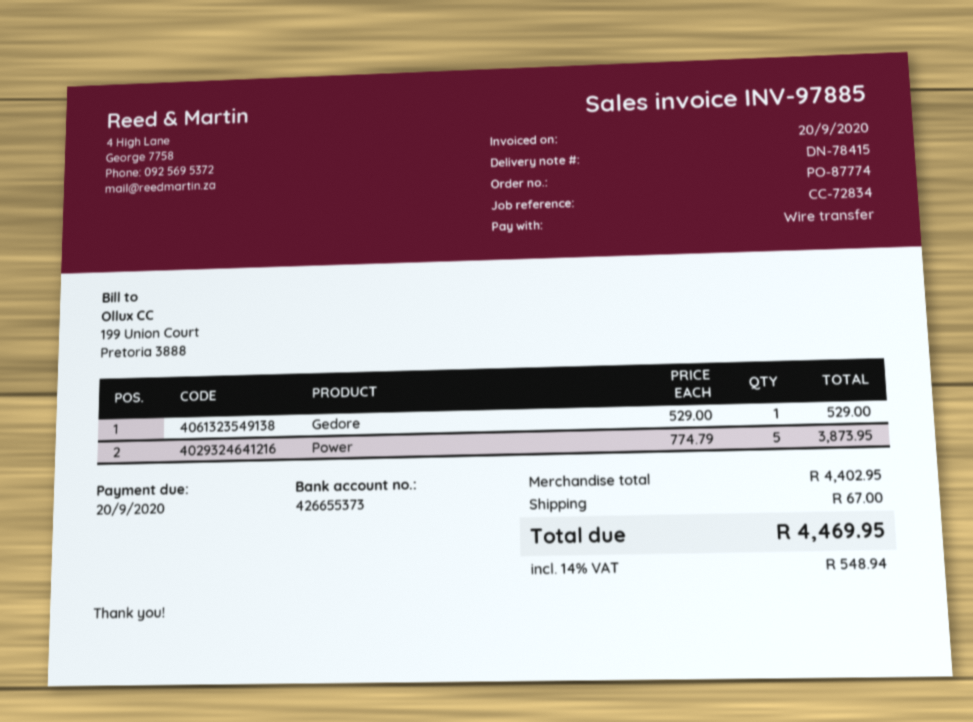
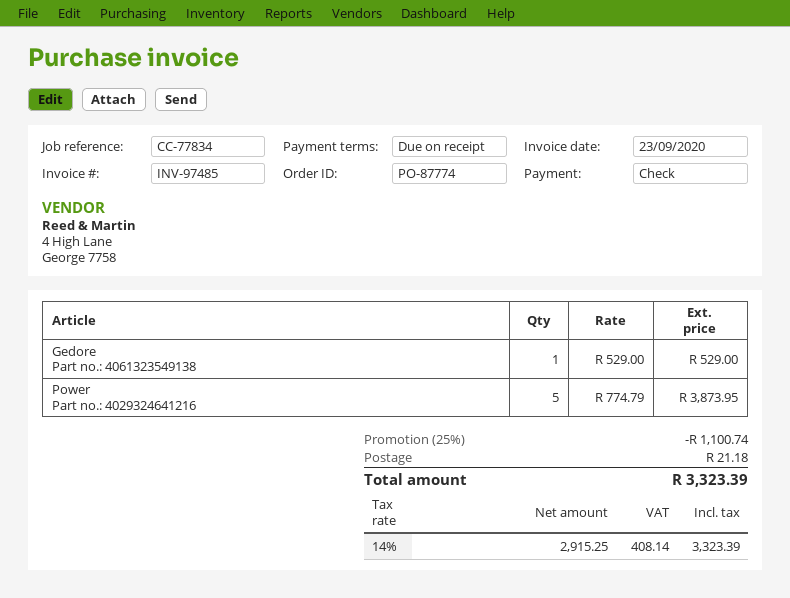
invoice number: INV-97885 -> INV-97485
invoice date: 2020-09-20 -> 2020-09-23
reference: CC-72834 -> CC-77834
payment method: bank transfer -> cheque
discount: none -> 25% = 1100.74
shipping: 67.00 -> 21.18
tax: 14% = 548.94 -> 14% = 408.14
total: 4469.95 -> 3323.39

